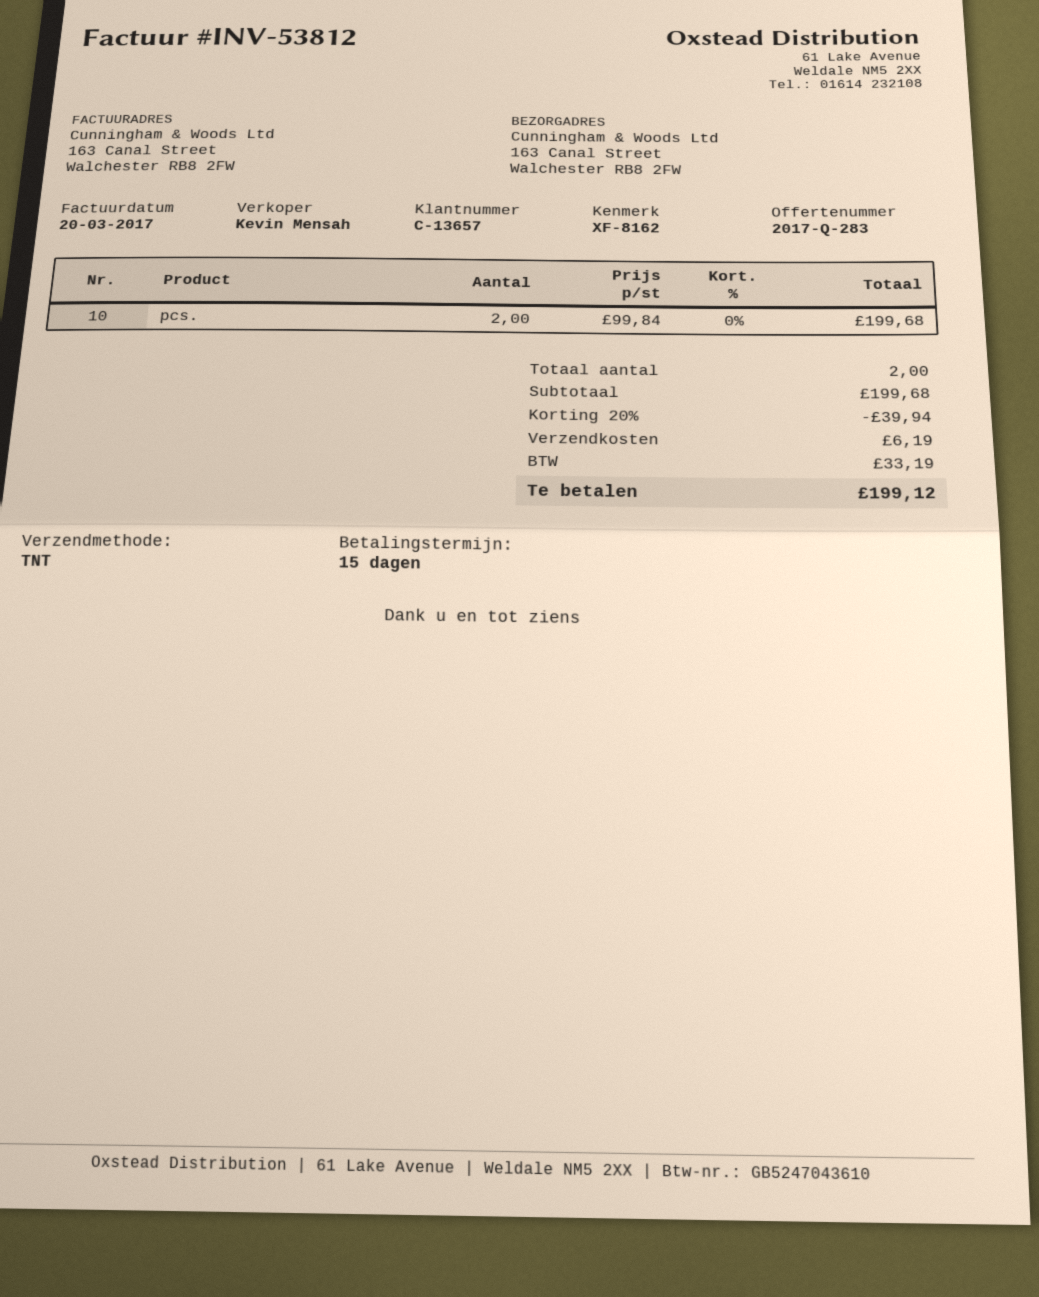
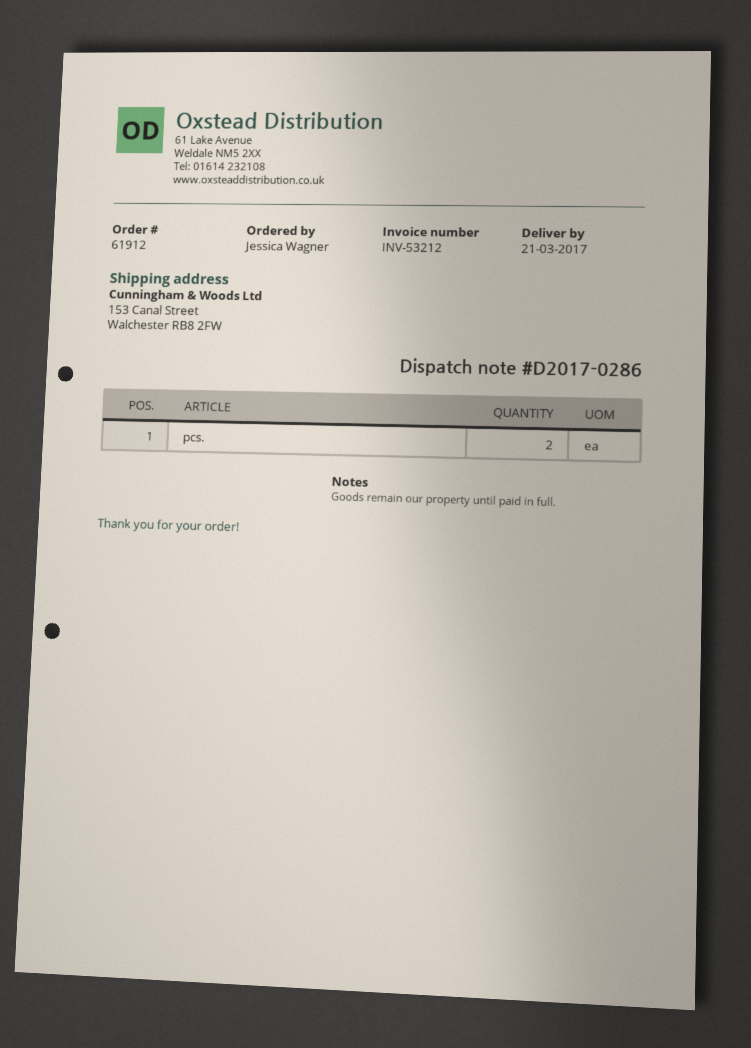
invoice number: INV-53812 -> INV-53212
ship to: 163 Canal Street, Walchester RB8 2FW -> 153 Canal Street, Walchester RB8 2FW

